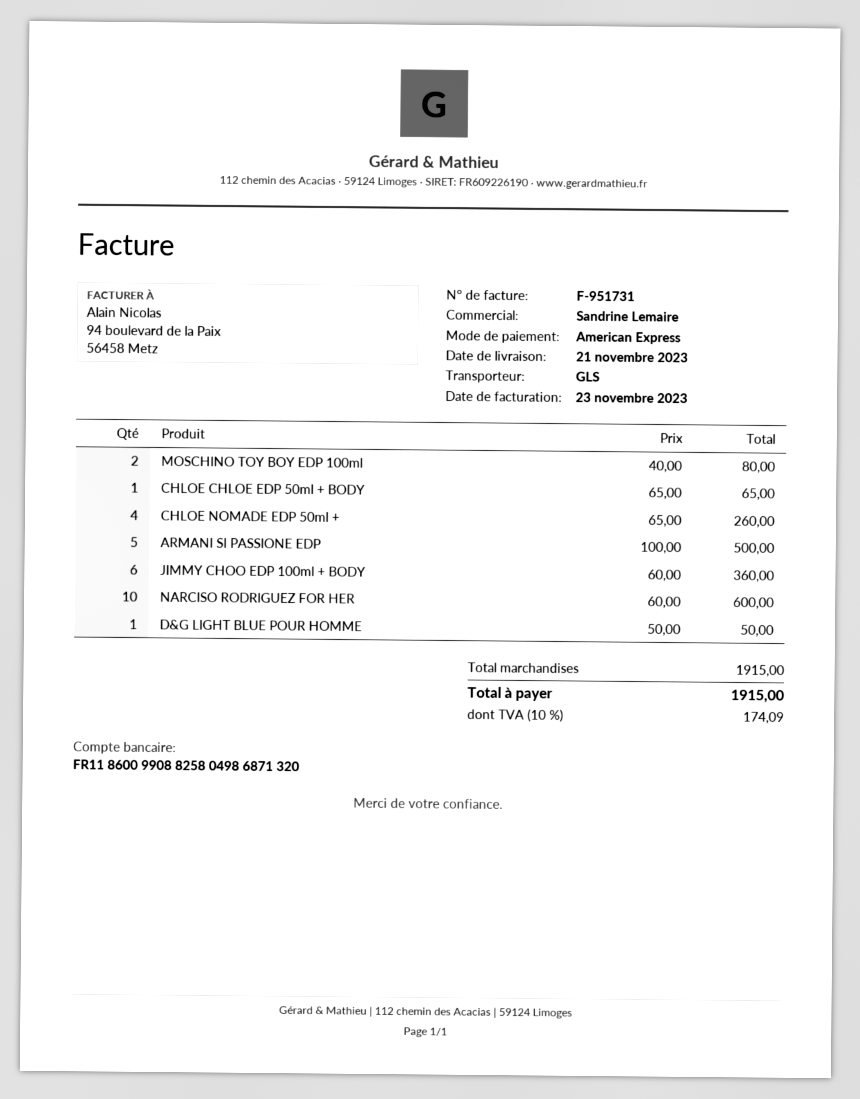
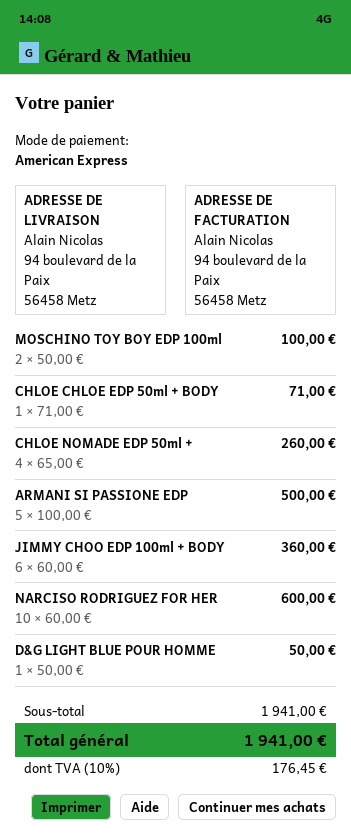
MOSCHINO TOY BOY EDP 100ml: 2 x 40.00 = 80.00 -> 2 x 50.00 = 100.00
CHLOE CHLOE EDP 50ml + BODY: 1 x 65.00 = 65.00 -> 1 x 71.00 = 71.00
subtotal: 1915.00 -> 1941.00
tax: 10% = 174.09 -> 10% = 176.45
total: 1915.00 -> 1941.00

